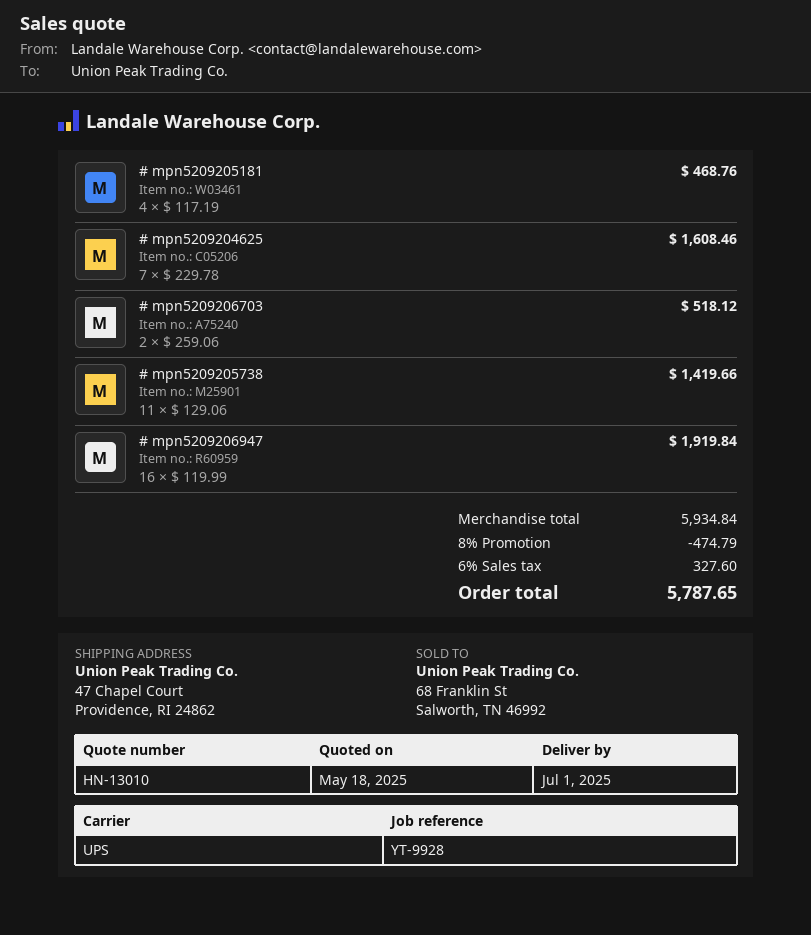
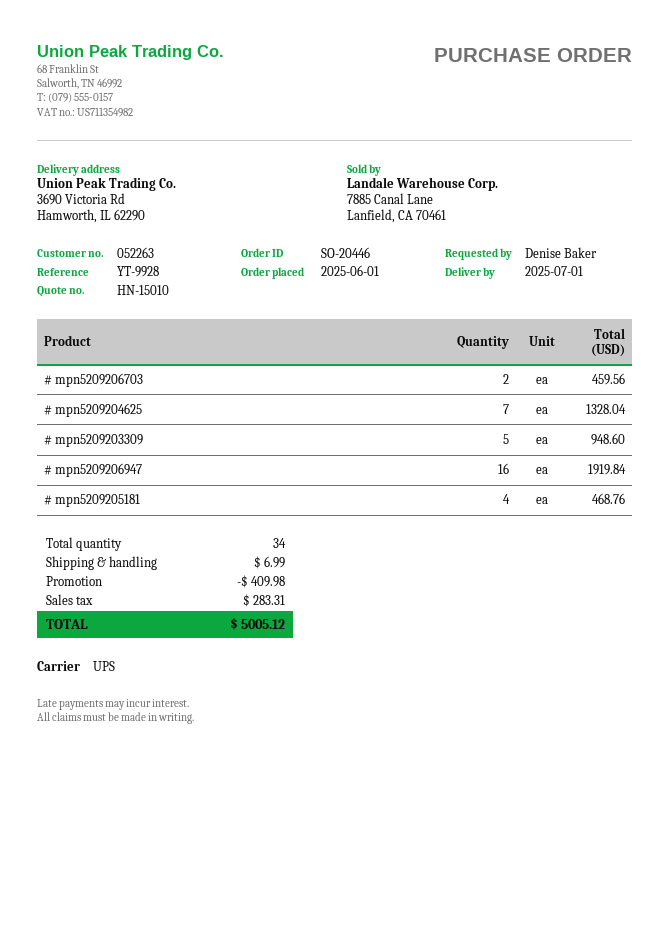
quote number: HN-13010 -> HN-15010
ship to: 47 Chapel Court, Providence, RI 24862 -> 3690 Victoria Rd, Hamworth, IL 62290
# mpn5209204625: 7 for 1608.46 -> 7 for 1328.04
# mpn5209206703: 2 for 518.12 -> 2 for 459.56
# mpn5209205738: 11 for 1419.66 -> none
# mpn5209203309: none -> 5 for 948.60
discount: 474.79 -> 409.98
shipping: none -> 6.99
tax: 327.60 -> 283.31
total: 5787.65 -> 5005.12

